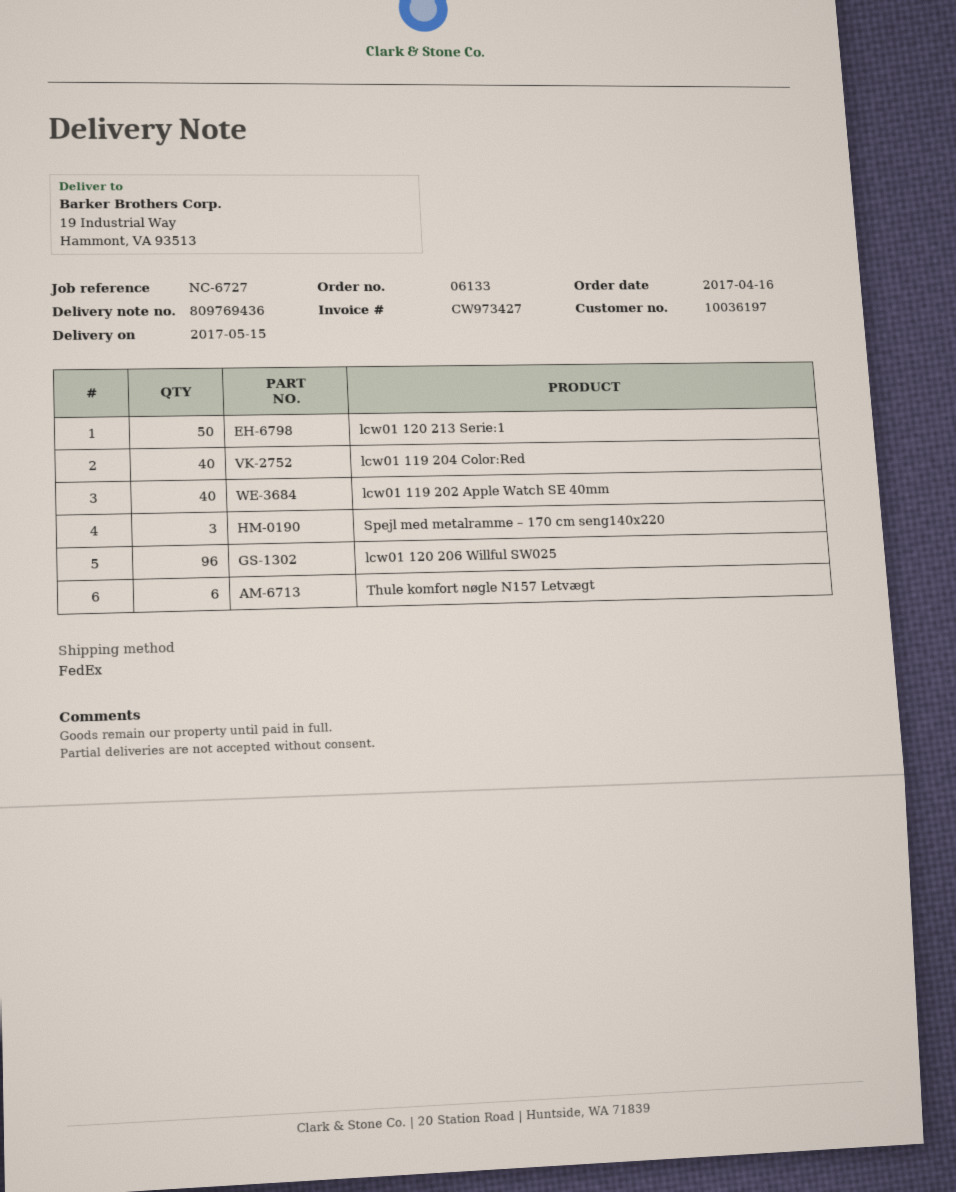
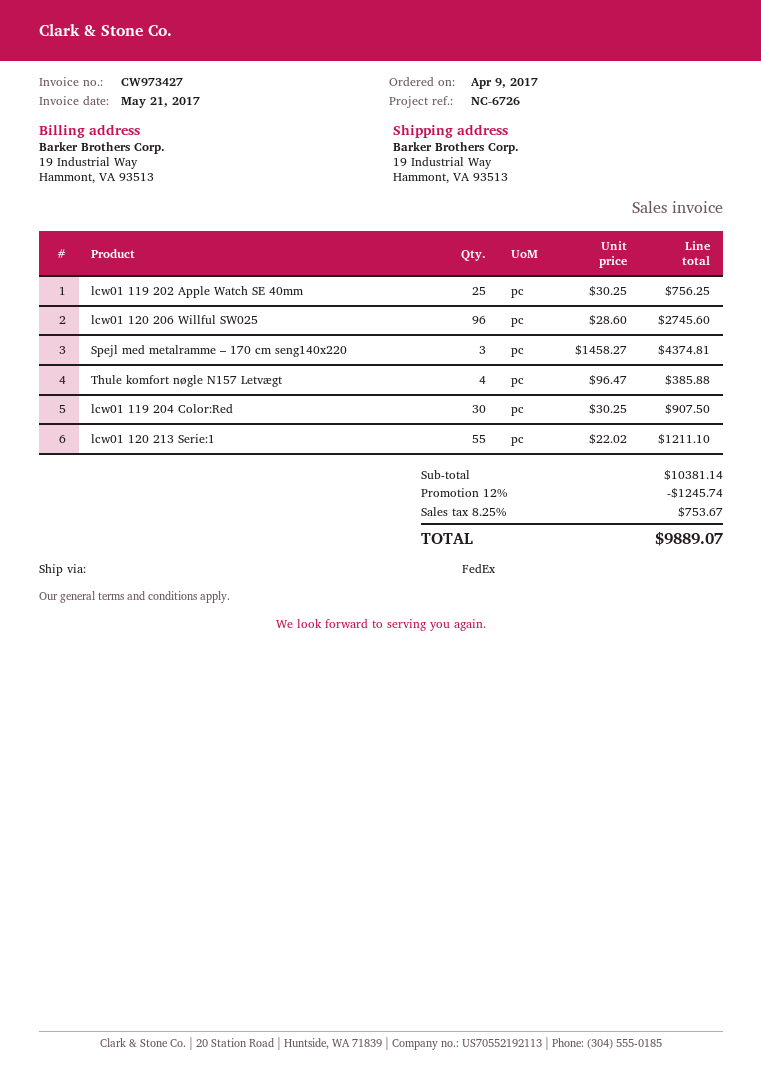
order date: 2017-04-16 -> 2017-04-09
reference: NC-6727 -> NC-6726
lcw01 120 213 Serie:1: 50 -> 55
lcw01 119 204 Color:Red: 40 -> 30
lcw01 119 202 Apple Watch SE 40mm: 40 -> 25
Thule komfort nøgle N157 Letvægt: 6 -> 4

